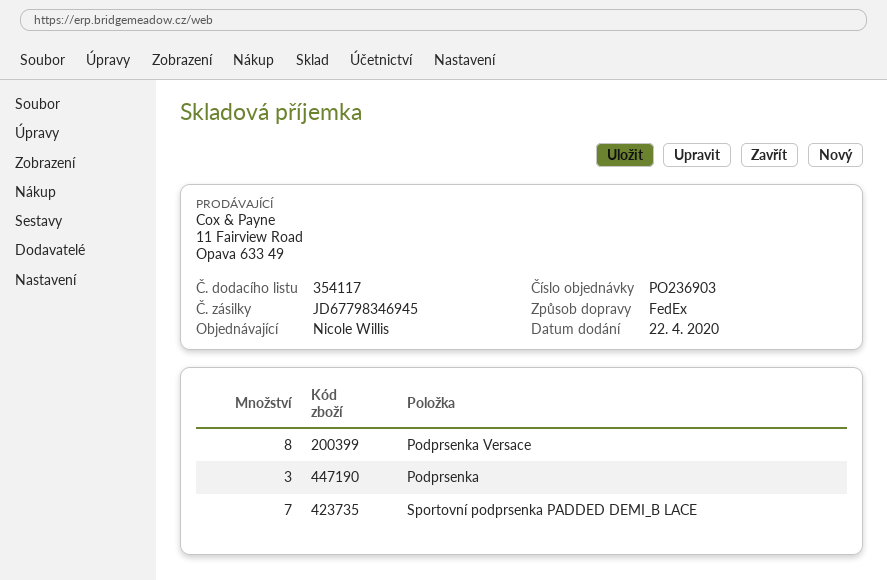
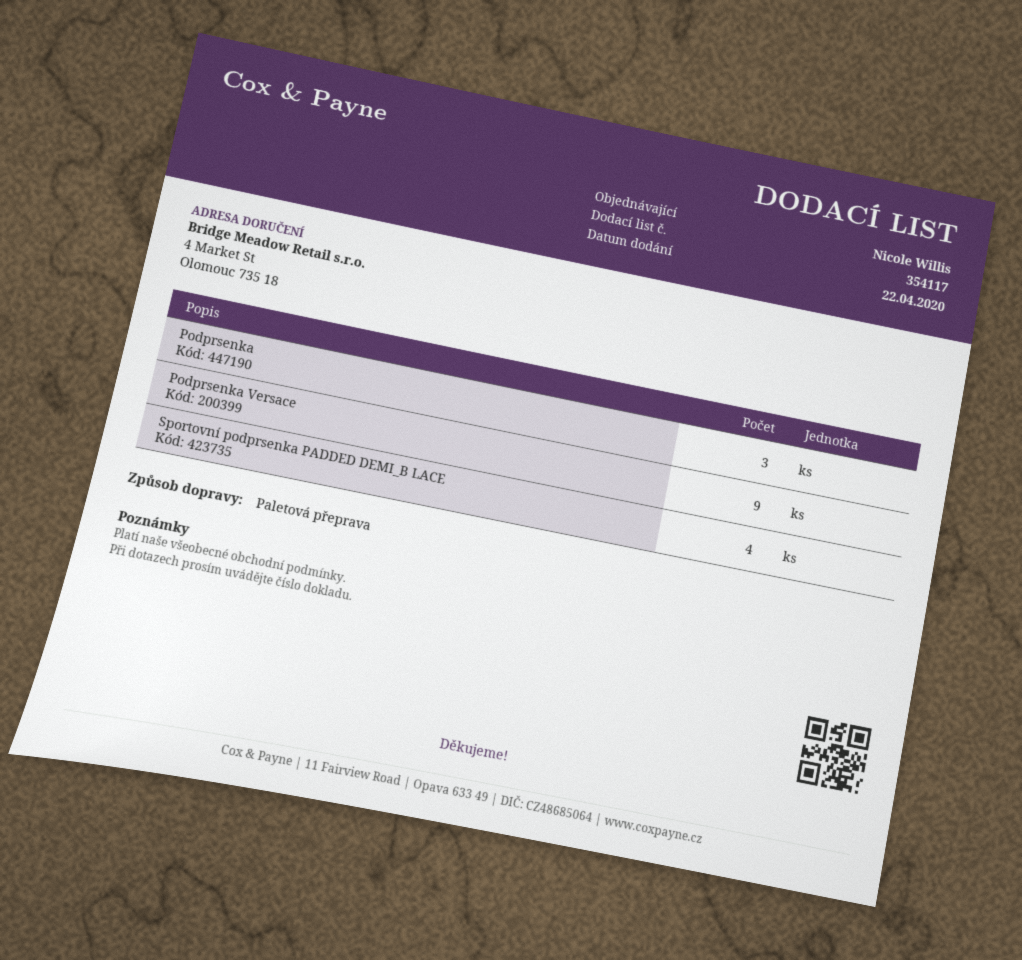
shipping method: FedEx -> pallet freight
Podprsenka Versace: 8 -> 9
Sportovní podprsenka PADDED DEMI_B LACE: 7 -> 4

